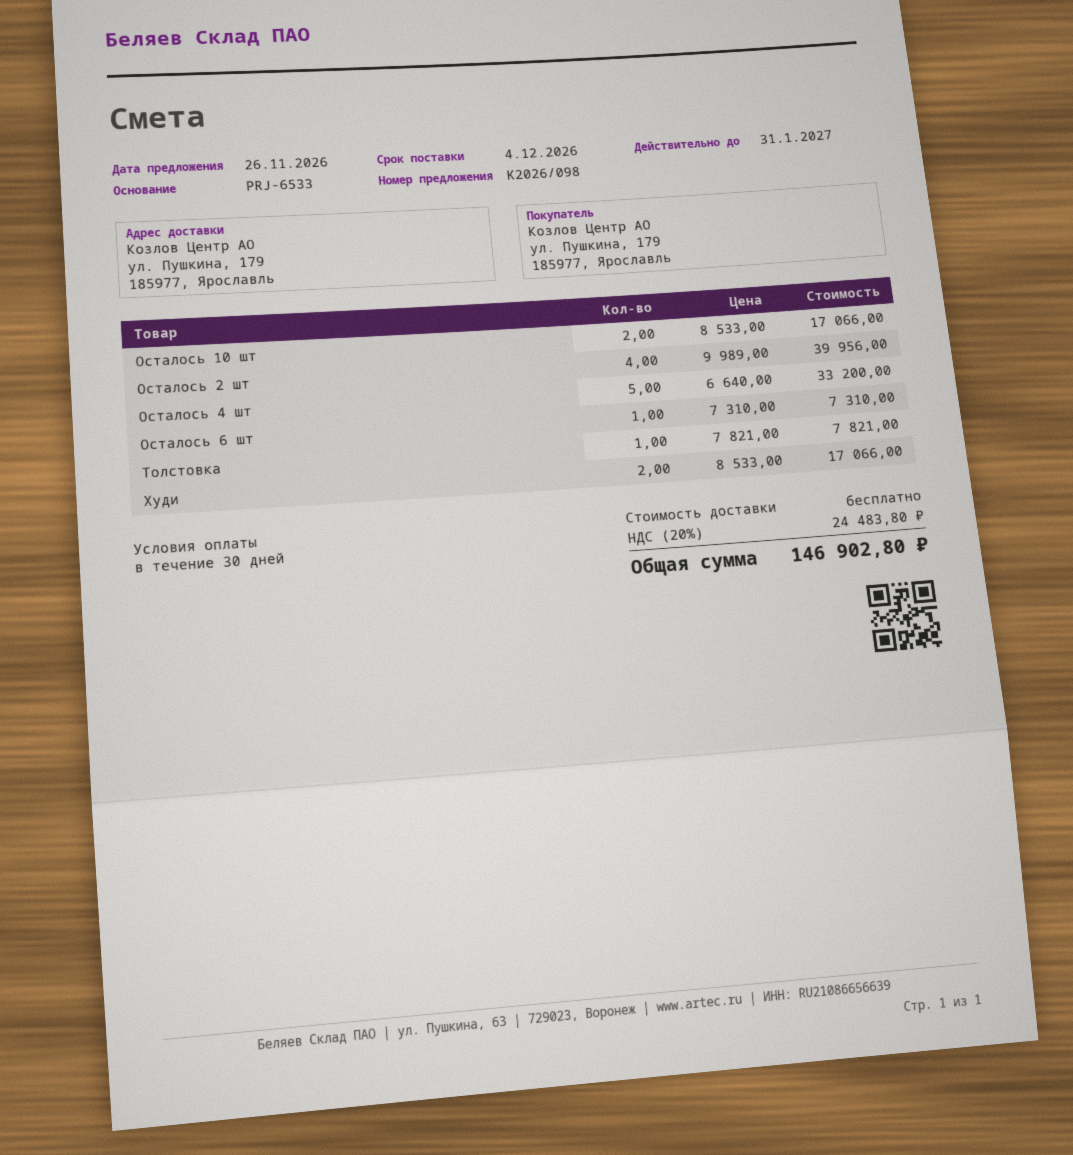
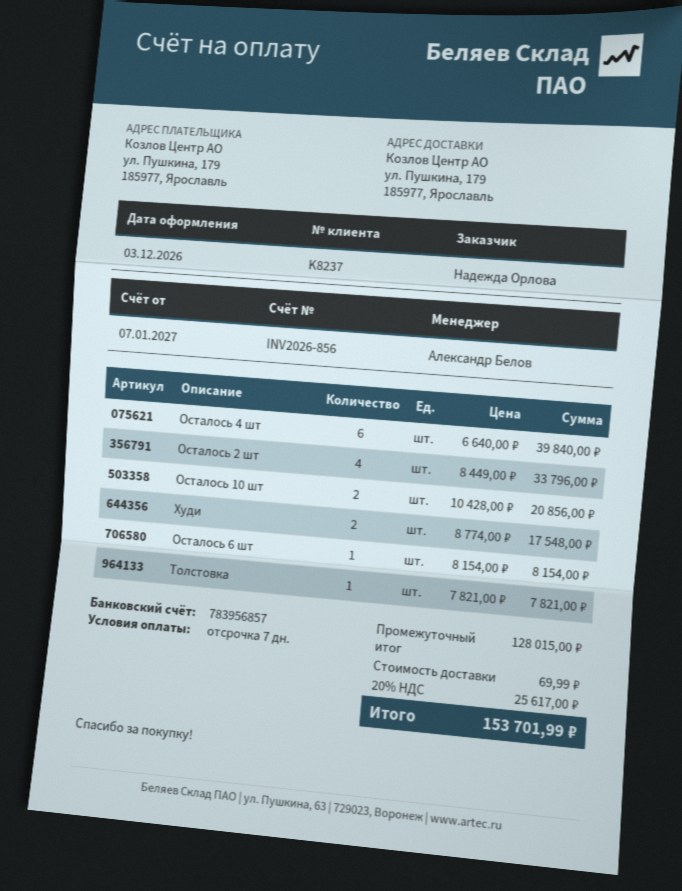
payment terms: 30 days -> 7 days
Осталось 10 шт: 2 x 8533.00 = 17066.00 -> 2 x 10428.00 = 20856.00
Осталось 2 шт: 4 x 9989.00 = 39956.00 -> 4 x 8449.00 = 33796.00
Осталось 4 шт: 5 x 6640.00 = 33200.00 -> 6 x 6640.00 = 39840.00
Осталось 6 шт: 1 x 7310.00 = 7310.00 -> 1 x 8154.00 = 8154.00
Худи: 2 x 8533.00 = 17066.00 -> 2 x 8774.00 = 17548.00
shipping: 0.00 -> 69.99
tax: 20% = 24483.80 -> 20% = 25617.00
total: 146902.80 -> 153701.99

